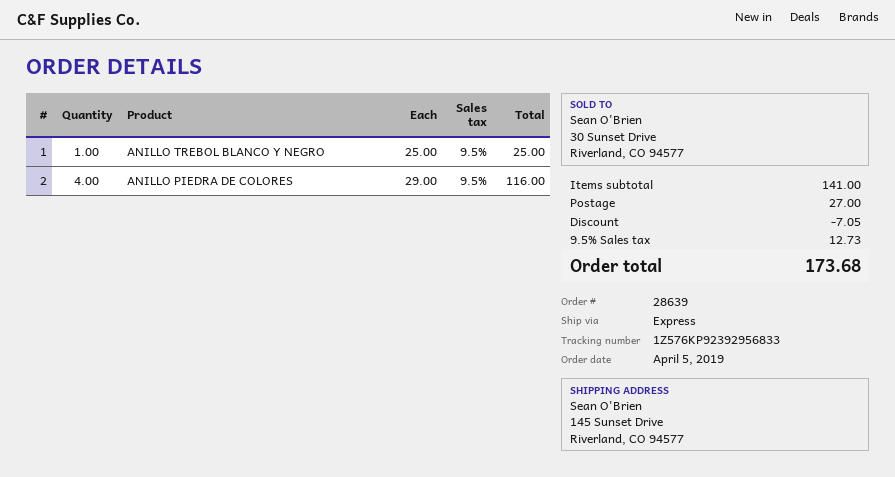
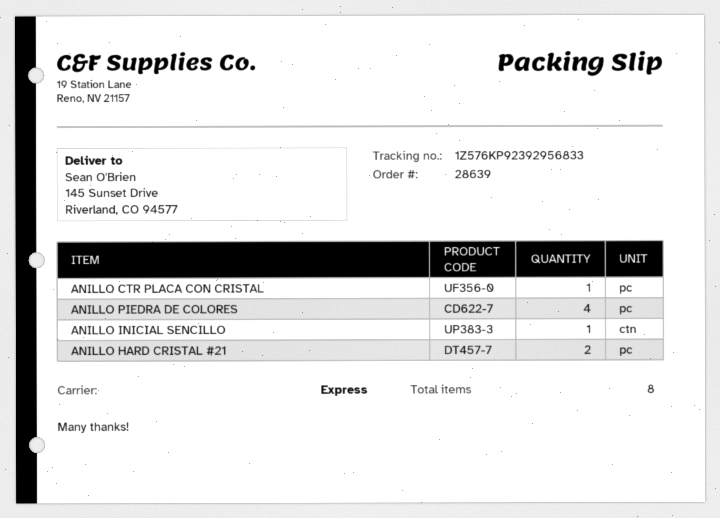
ANILLO TREBOL BLANCO Y NEGRO: 1 -> none
ANILLO CTR PLACA CON CRISTAL: none -> 1
ANILLO INICIAL SENCILLO: none -> 1
ANILLO HARD CRISTAL #21: none -> 2

